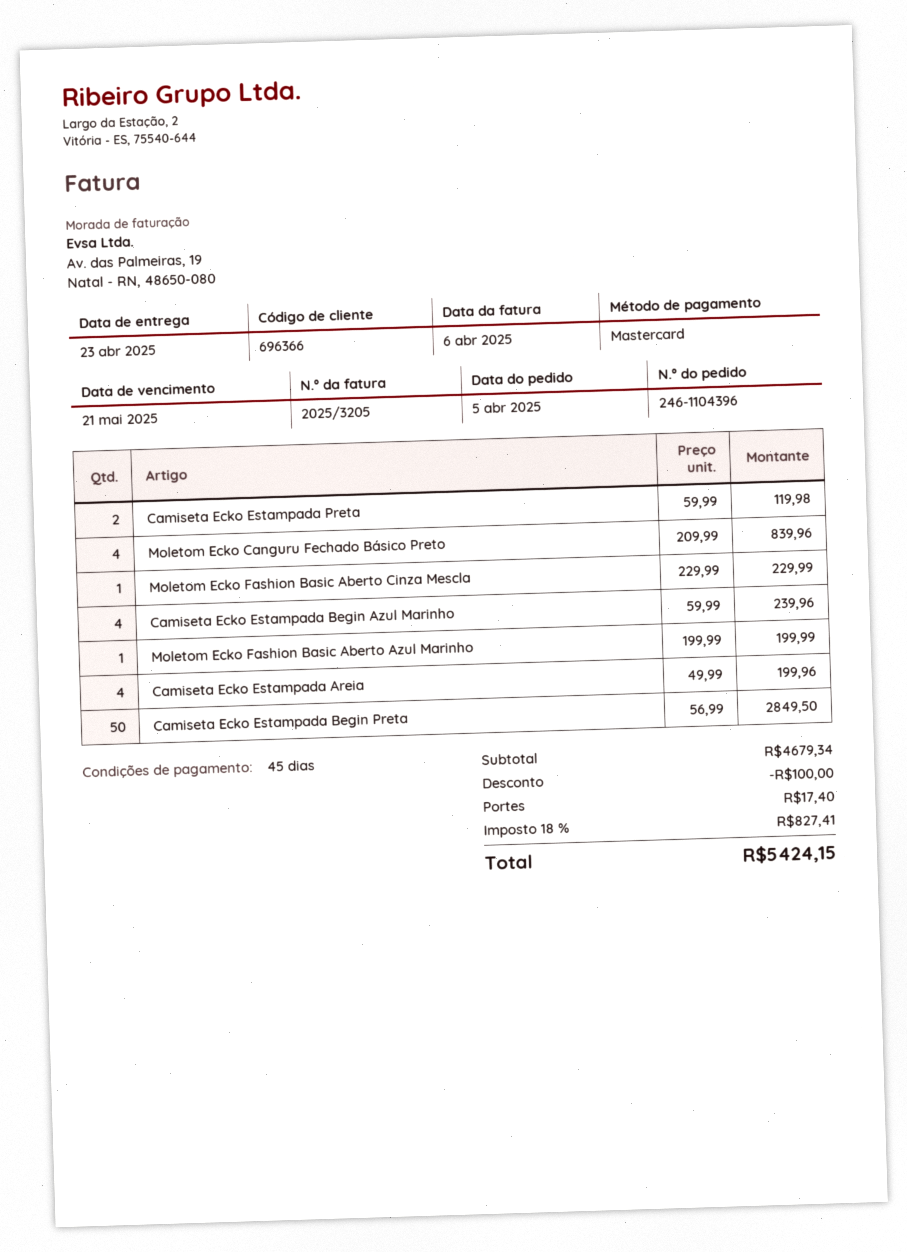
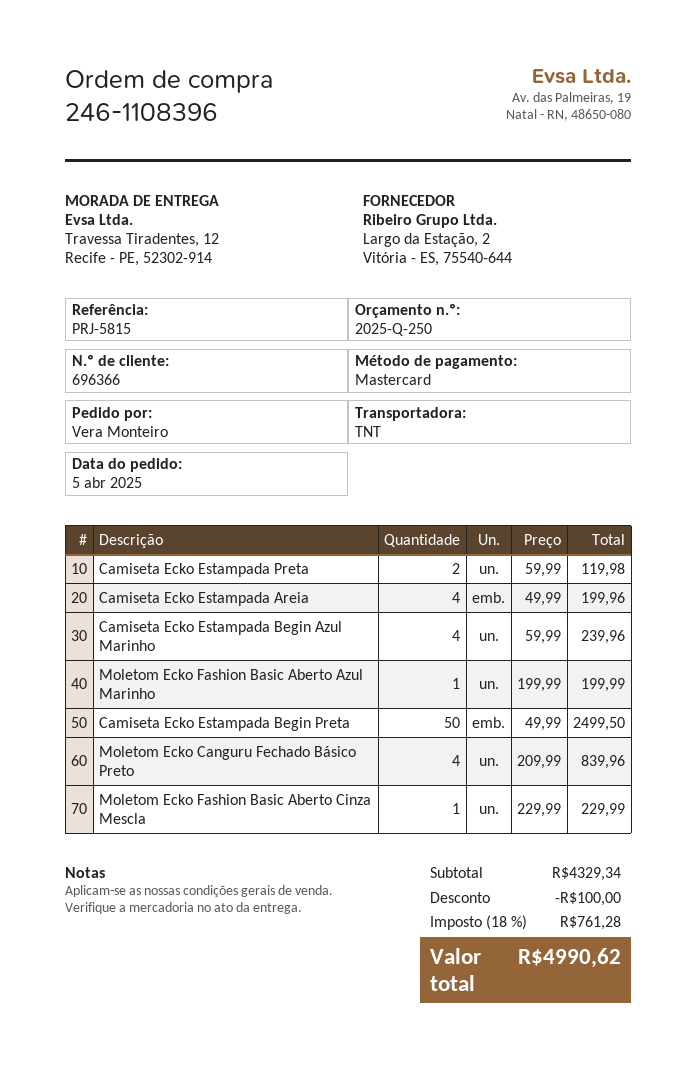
order number: 246-1104396 -> 246-1108396
Camiseta Ecko Estampada Begin Preta: 50 x 56.99 = 2849.50 -> 50 x 49.99 = 2499.50
subtotal: 4679.34 -> 4329.34
shipping: 17.40 -> none
tax: 18% = 827.41 -> 18% = 761.28
total: 5424.15 -> 4990.62

